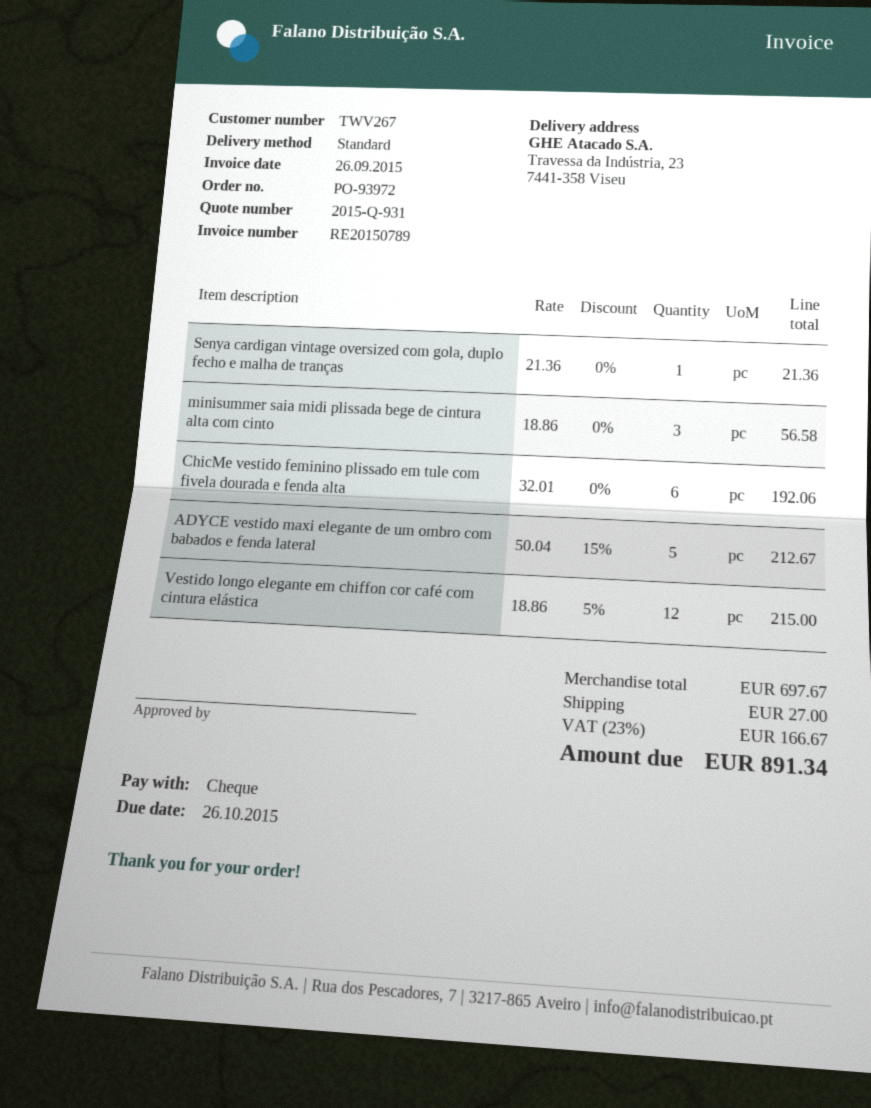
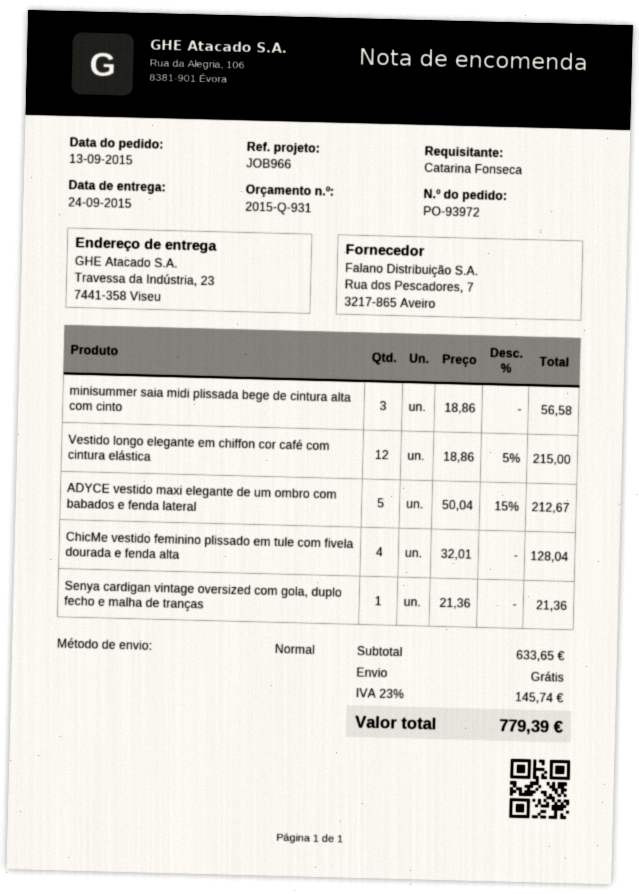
ChicMe vestido feminino plissado em tule com fivela dourada e fenda alta: 6 x 32.01 = 192.06 -> 4 x 32.01 = 128.04
subtotal: 697.67 -> 633.65
shipping: 27.00 -> 0.00
tax: 23% = 166.67 -> 23% = 145.74
total: 891.34 -> 779.39

